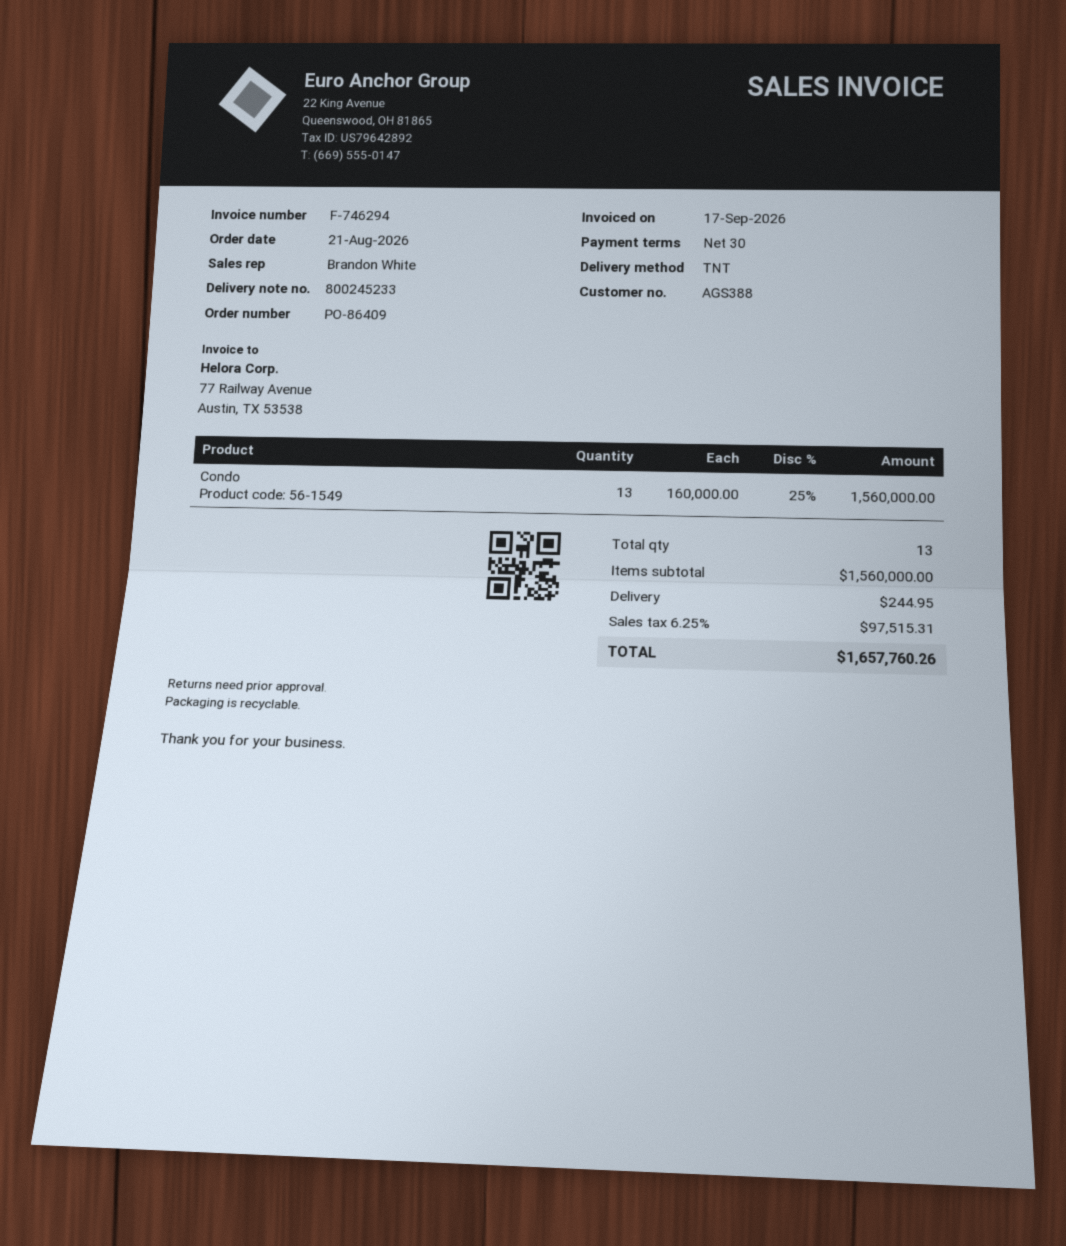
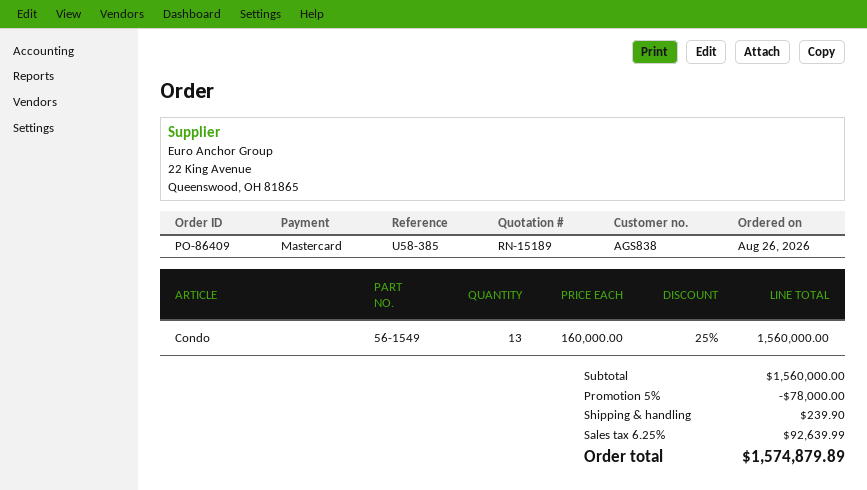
order date: 2026-08-21 -> 2026-08-26
customer number: AGS388 -> AGS838
discount: none -> 5% = 78000.00
shipping: 244.95 -> 239.90
tax: 6.25% = 97515.31 -> 6.25% = 92639.99
total: 1657760.26 -> 1574879.89

